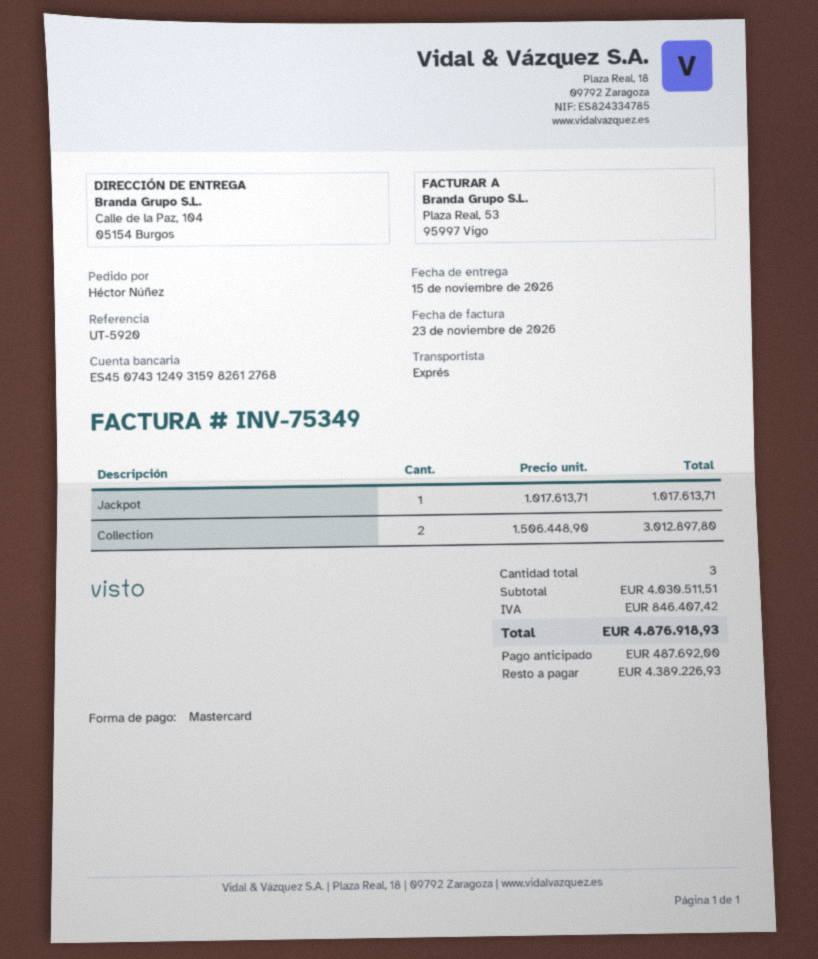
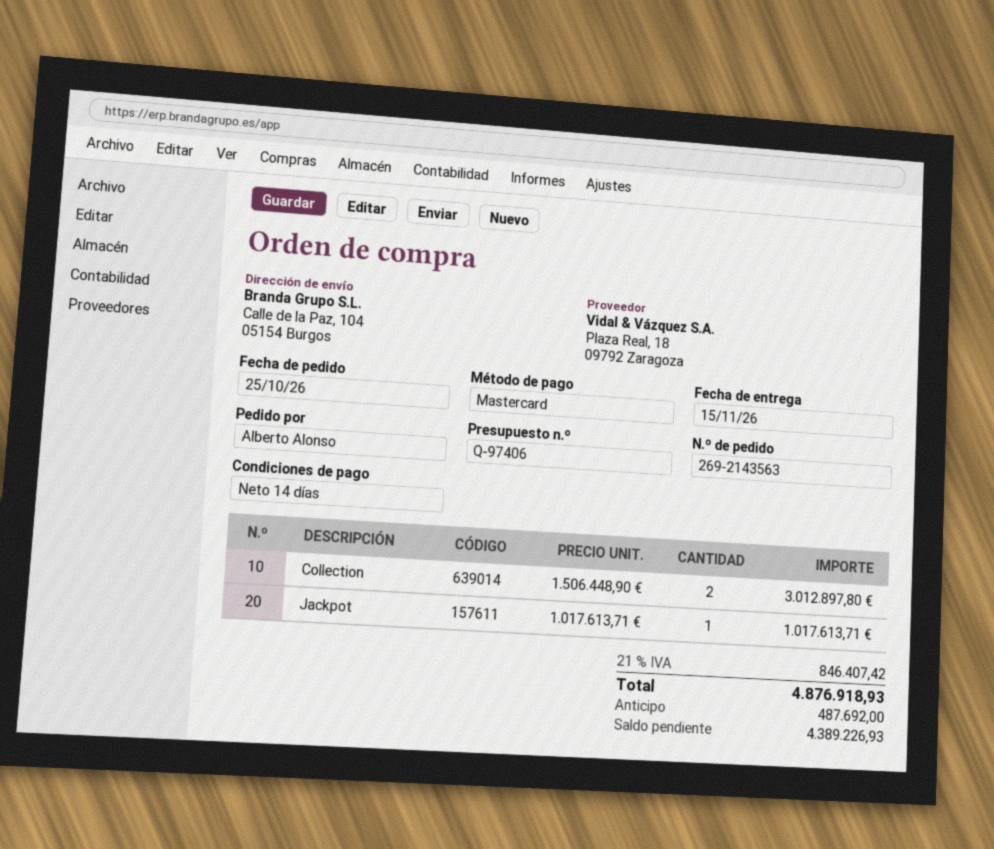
ordered by: Héctor Núñez -> Alberto Alonso

